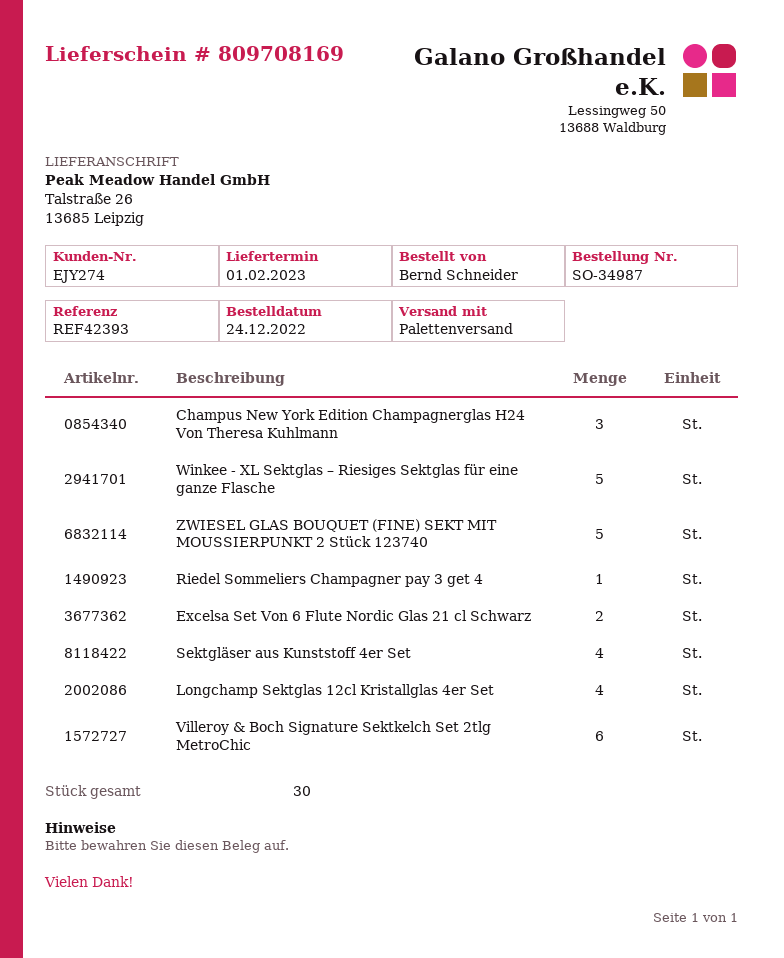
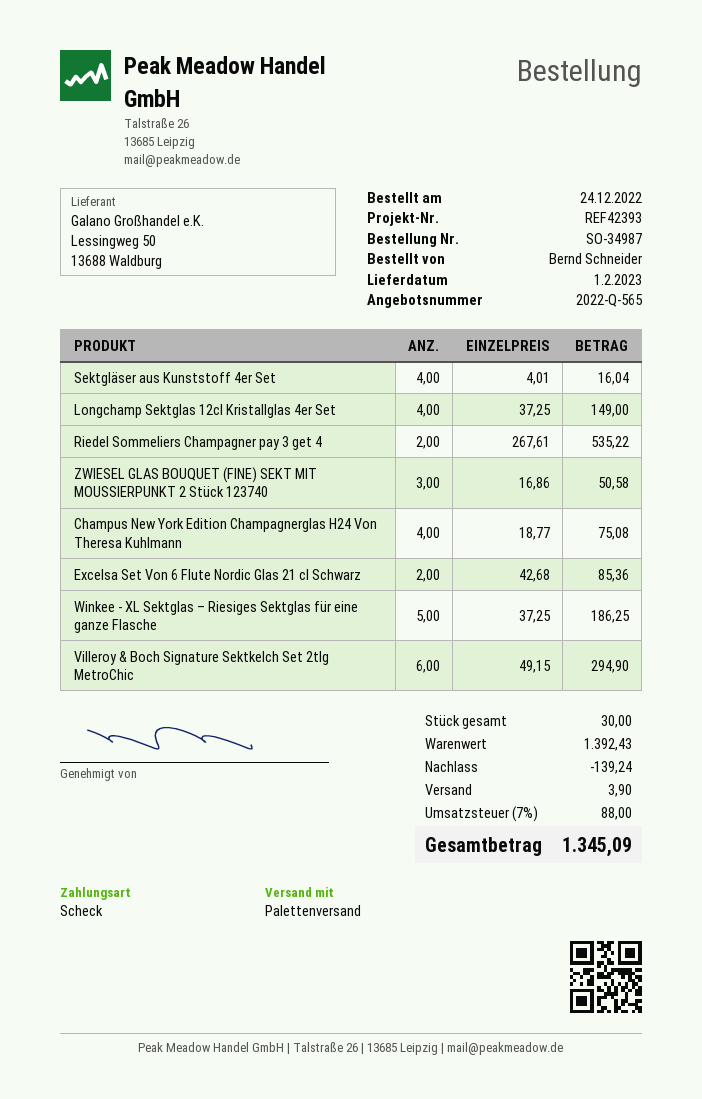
Champus New York Edition Champagnerglas H24 Von Theresa Kuhlmann: 3 -> 4
ZWIESEL GLAS BOUQUET (FINE) SEKT MIT MOUSSIERPUNKT 2 Stück 123740: 5 -> 3
Riedel Sommeliers Champagner pay 3 get 4: 1 -> 2

